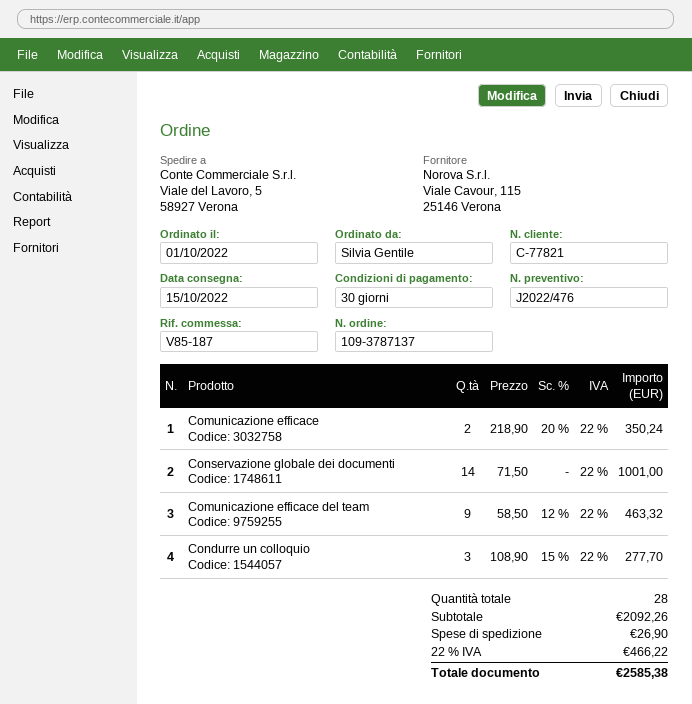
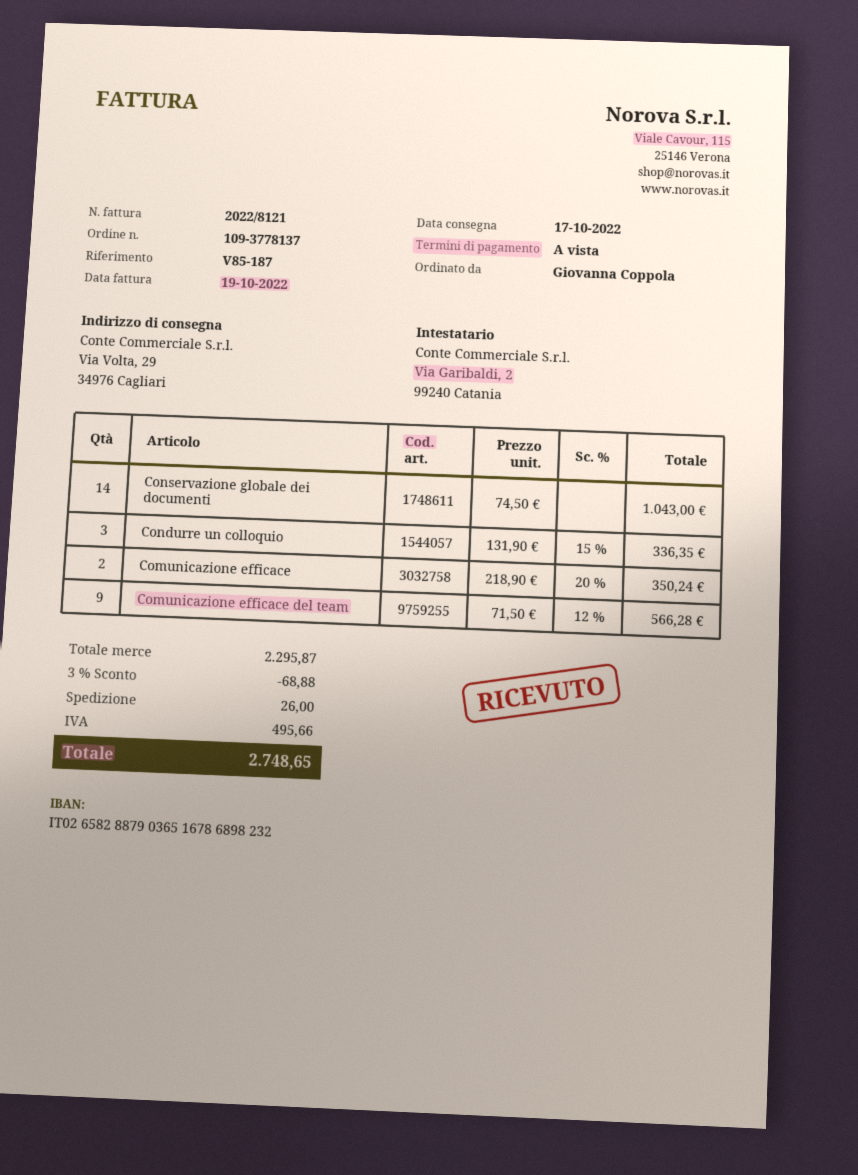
order number: 109-3787137 -> 109-3778137
delivery date: 2022-10-15 -> 2022-10-17
payment terms: 30 days -> on receipt
ordered by: Silvia Gentile -> Giovanna Coppola
ship to: Viale del Lavoro, 5, 58927 Verona -> Via Volta, 29, 34976 Cagliari
Conservazione globale dei documenti: 14 x 71.50 = 1001.00 -> 14 x 74.50 = 1043.00
Comunicazione efficace del team: 9 x 58.50 - 12% = 463.32 -> 9 x 71.50 - 12% = 566.28
Condurre un colloquio: 3 x 108.90 - 15% = 277.70 -> 3 x 131.90 - 15% = 336.35
subtotal: 2092.26 -> 2295.87
discount: none -> 3% = 68.88
shipping: 26.90 -> 26.00
tax: 466.22 -> 495.66
total: 2585.38 -> 2748.65

